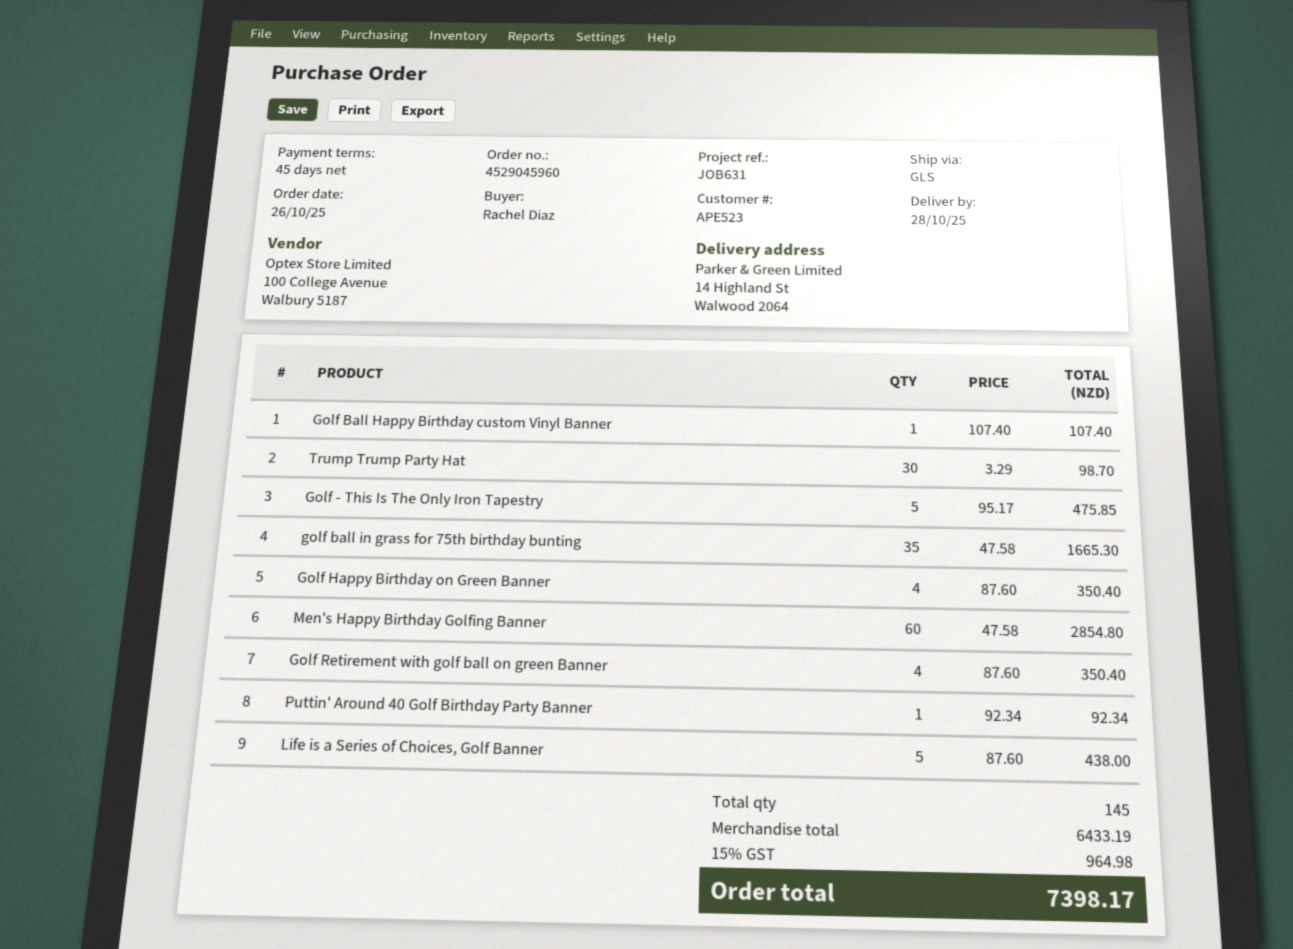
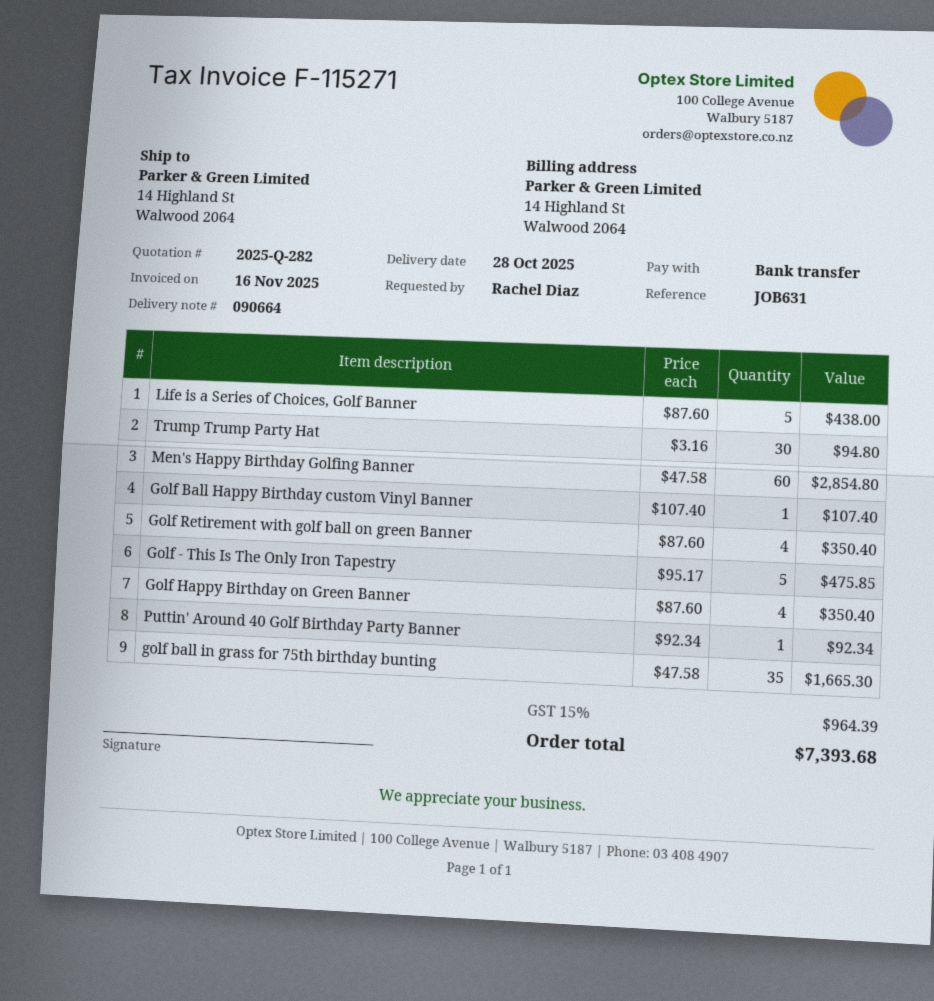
Trump Trump Party Hat: 30 x 3.29 = 98.70 -> 30 x 3.16 = 94.80
tax: 15% = 964.98 -> 15% = 964.39
total: 7398.17 -> 7393.68

